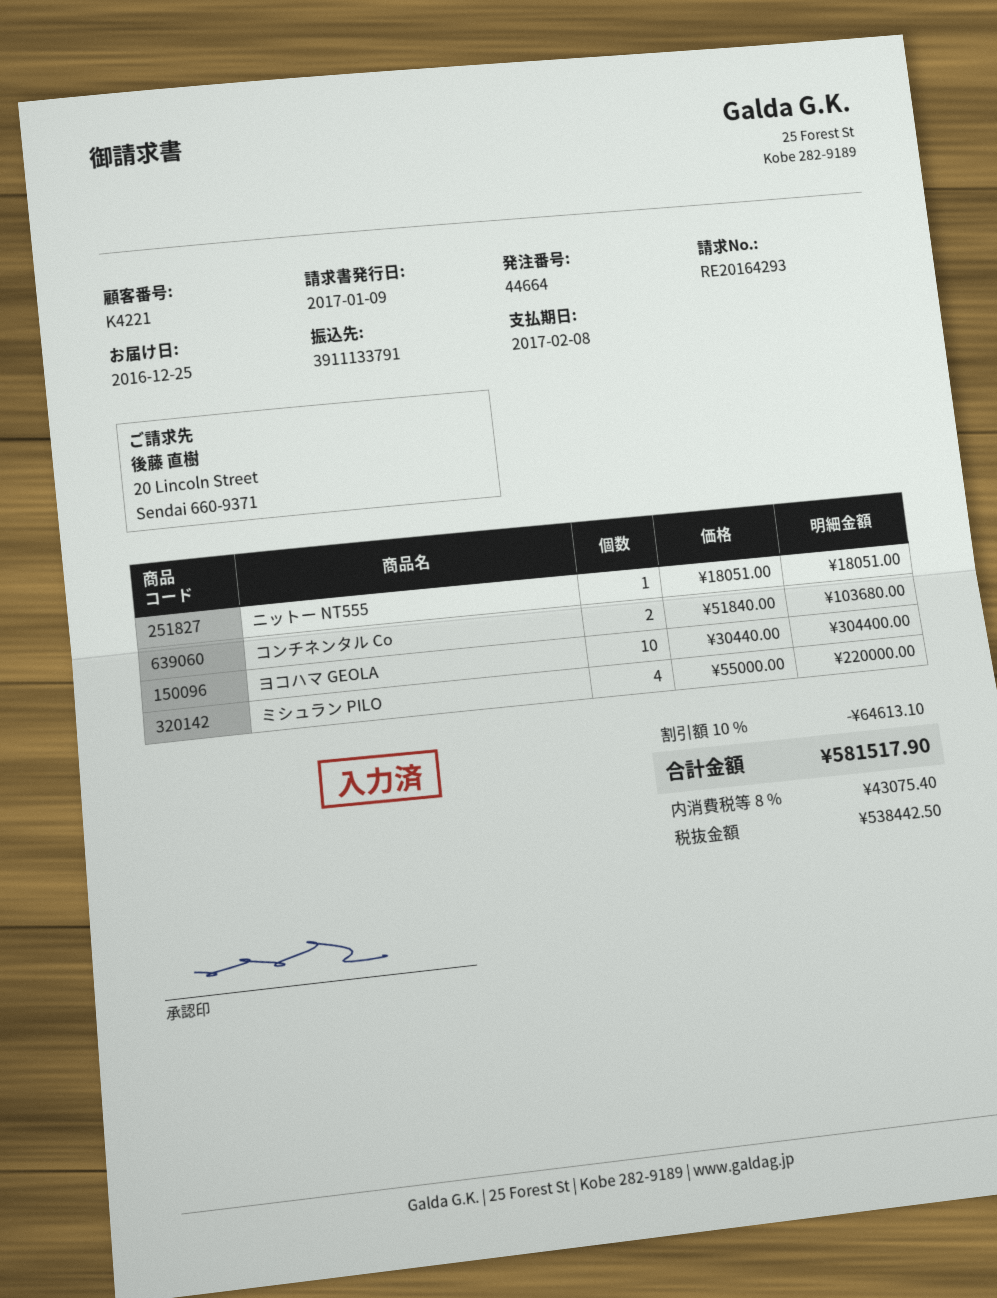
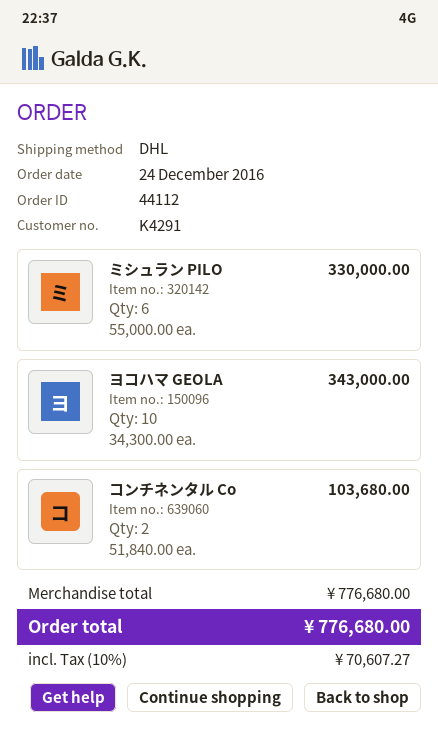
order number: 44664 -> 44112
customer number: K4221 -> K4291
ニットー NT555: 1 x 18051.00 = 18051.00 -> none
ヨコハマ GEOLA: 10 x 30440.00 = 304400.00 -> 10 x 34300.00 = 343000.00
ミシュラン PILO: 4 x 55000.00 = 220000.00 -> 6 x 55000.00 = 330000.00
discount: 10% = 64613.10 -> none
tax: 8% = 43075.40 -> 10% = 70607.27
total: 581517.90 -> 776680.00

